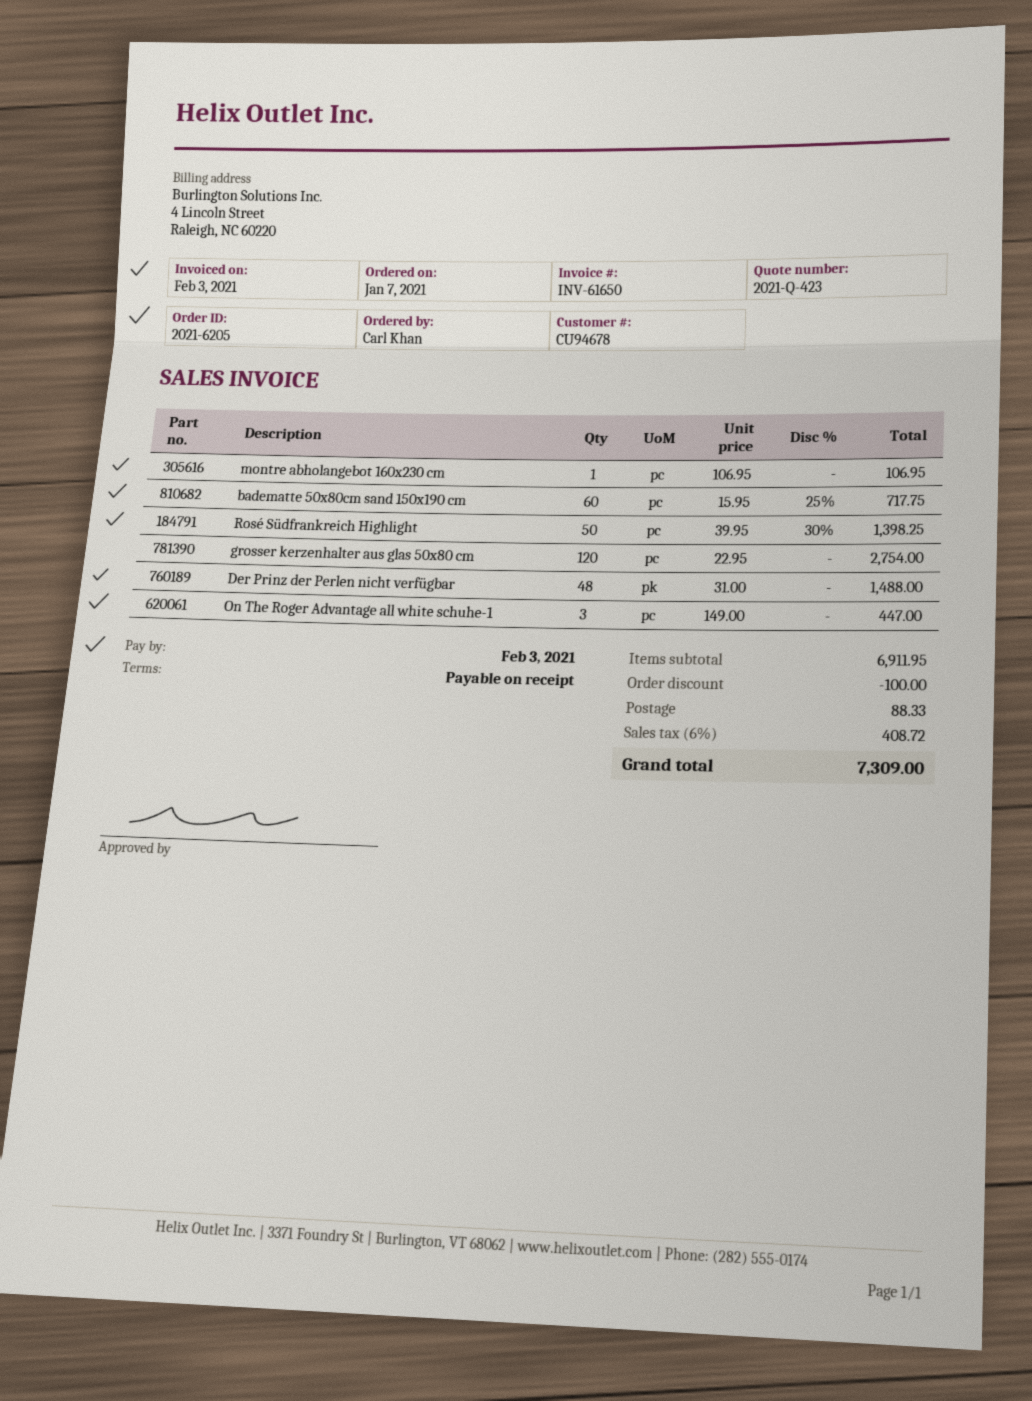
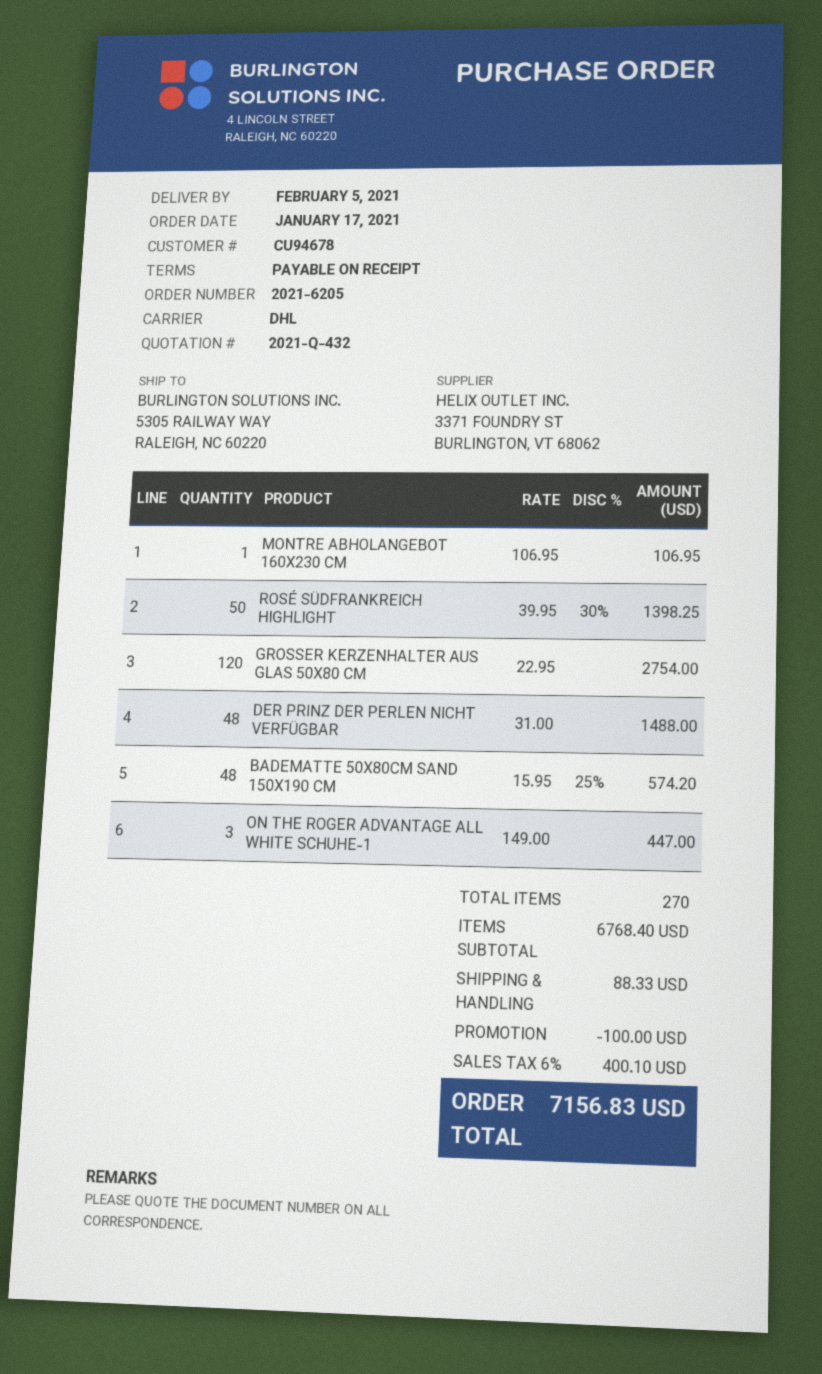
quote number: 2021-Q-423 -> 2021-Q-432
order date: 2021-01-07 -> 2021-01-17
badematte 50x80cm sand 150x190 cm: 60 x 15.95 - 25% = 717.75 -> 48 x 15.95 - 25% = 574.20
subtotal: 6911.95 -> 6768.40
tax: 6% = 408.72 -> 6% = 400.10
total: 7309.00 -> 7156.83

